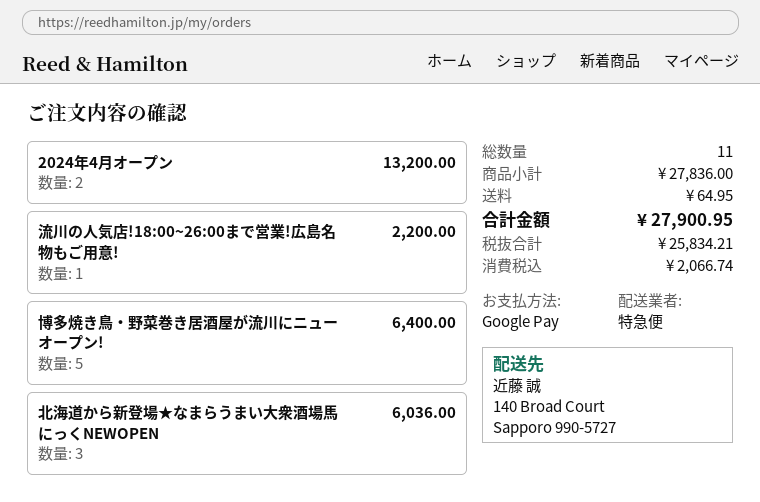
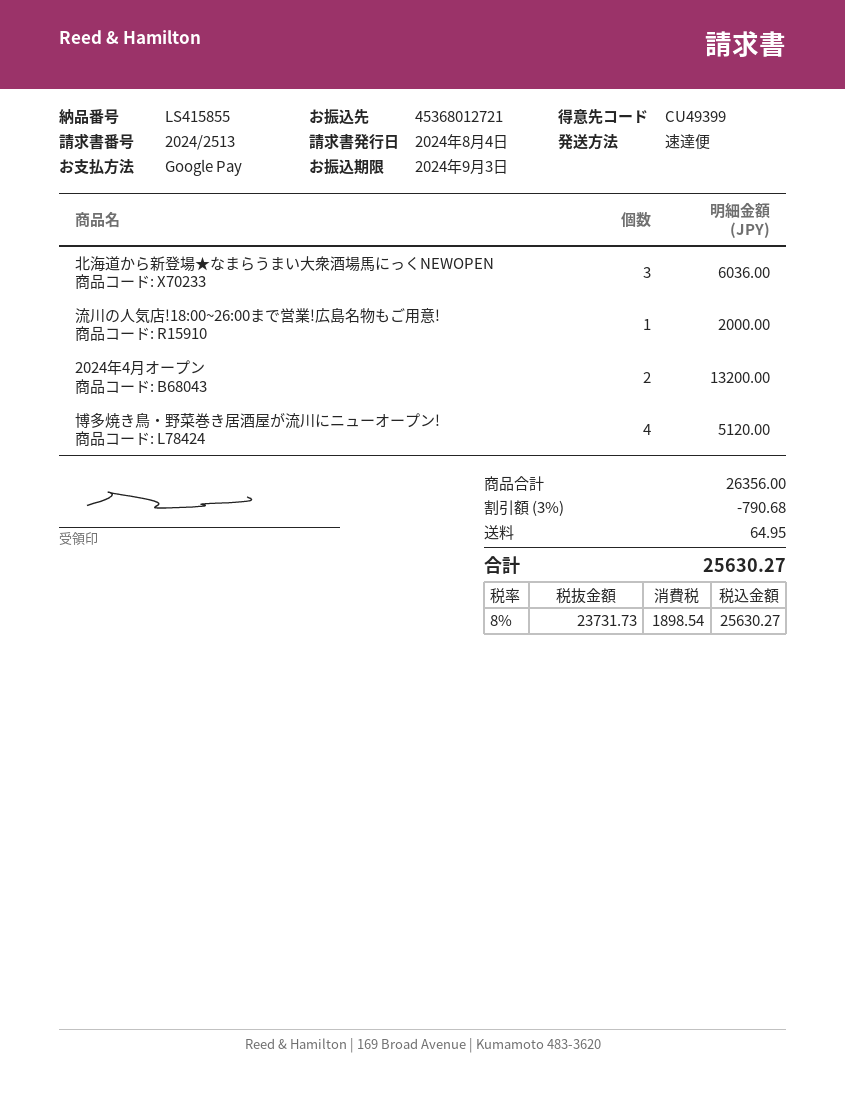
流川の人気店!18:00~26:00まで営業!広島名物もご用意!: 1 for 2200.00 -> 1 for 2000.00
博多焼き鳥・野菜巻き居酒屋が流川にニューオープン!: 5 for 6400.00 -> 4 for 5120.00
subtotal: 27836.00 -> 26356.00
discount: none -> 3% = 790.68
net: 25834.21 -> 23731.73
tax: 2066.74 -> 1898.54
total: 27900.95 -> 25630.27

